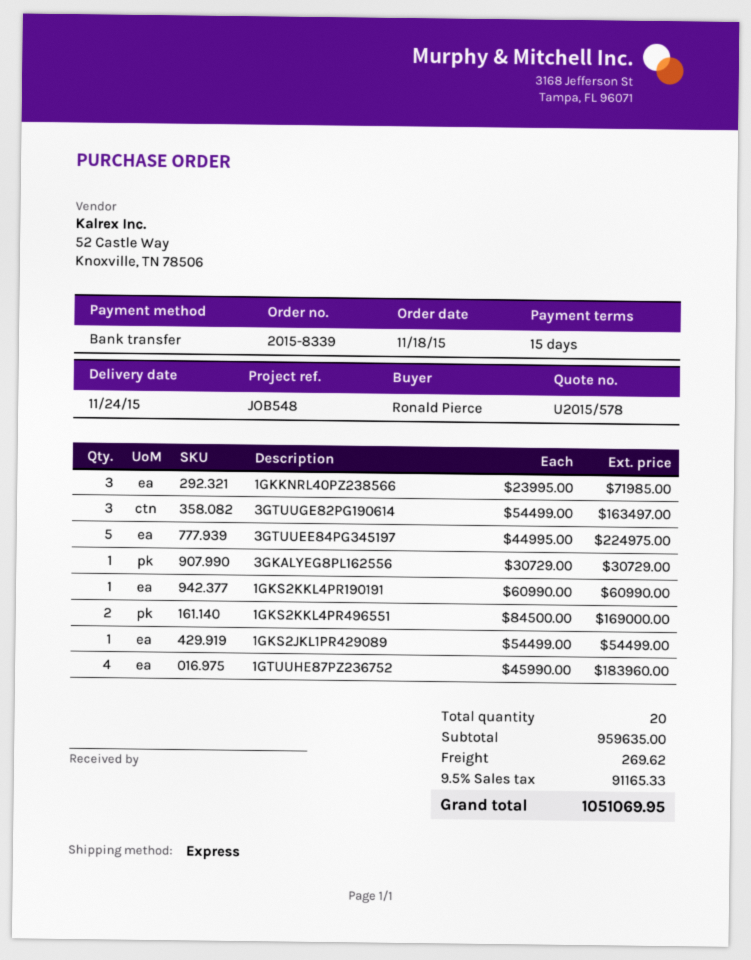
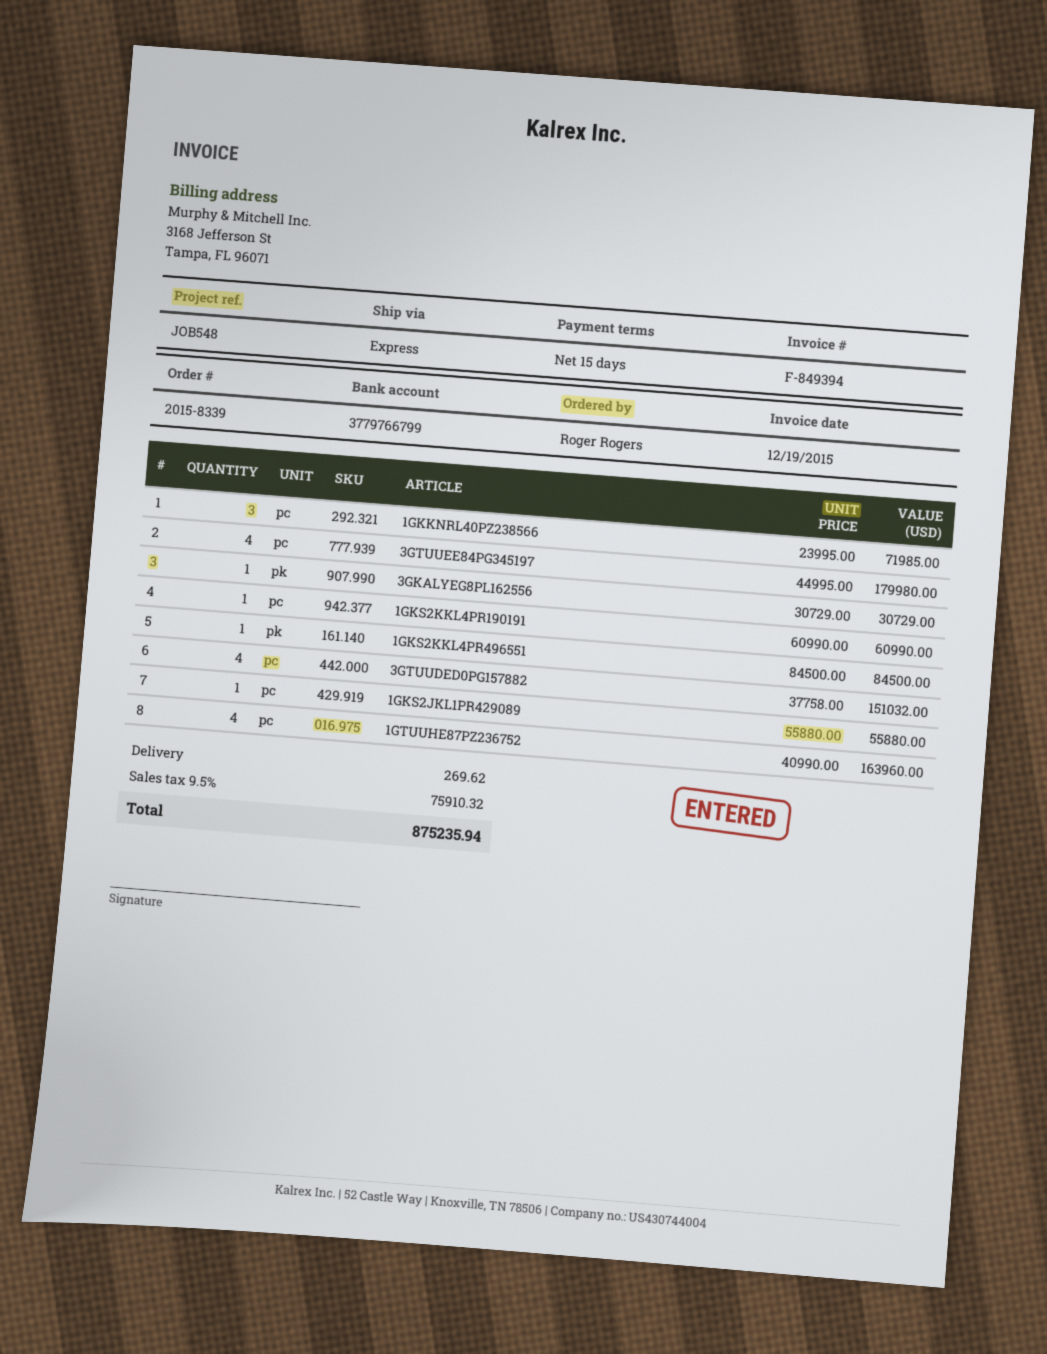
ordered by: Ronald Pierce -> Roger Rogers
3GTUUGE82PG190614: 3 x 54499.00 = 163497.00 -> none
3GTUUEE84PG345197: 5 x 44995.00 = 224975.00 -> 4 x 44995.00 = 179980.00
1GKS2KKL4PR496551: 2 x 84500.00 = 169000.00 -> 1 x 84500.00 = 84500.00
1GKS2JKL1PR429089: 1 x 54499.00 = 54499.00 -> 1 x 55880.00 = 55880.00
1GTUUHE87PZ236752: 4 x 45990.00 = 183960.00 -> 4 x 40990.00 = 163960.00
3GTUUDED0PG157882: none -> 4 x 37758.00 = 151032.00
tax: 9.5% = 91165.33 -> 9.5% = 75910.32
total: 1051069.95 -> 875235.94

